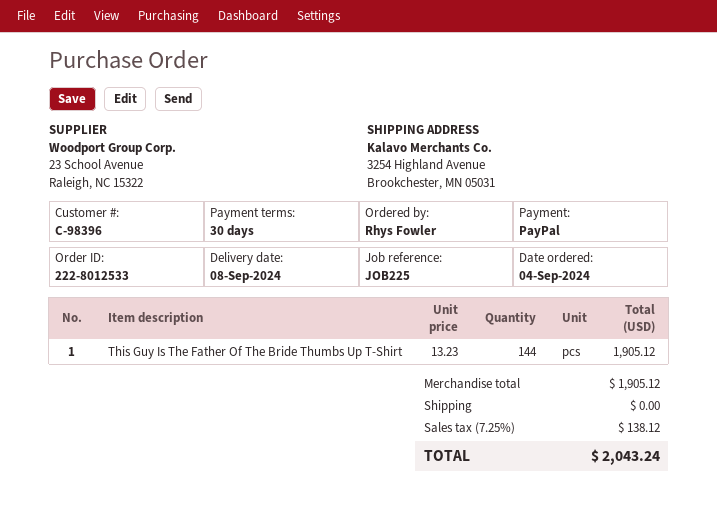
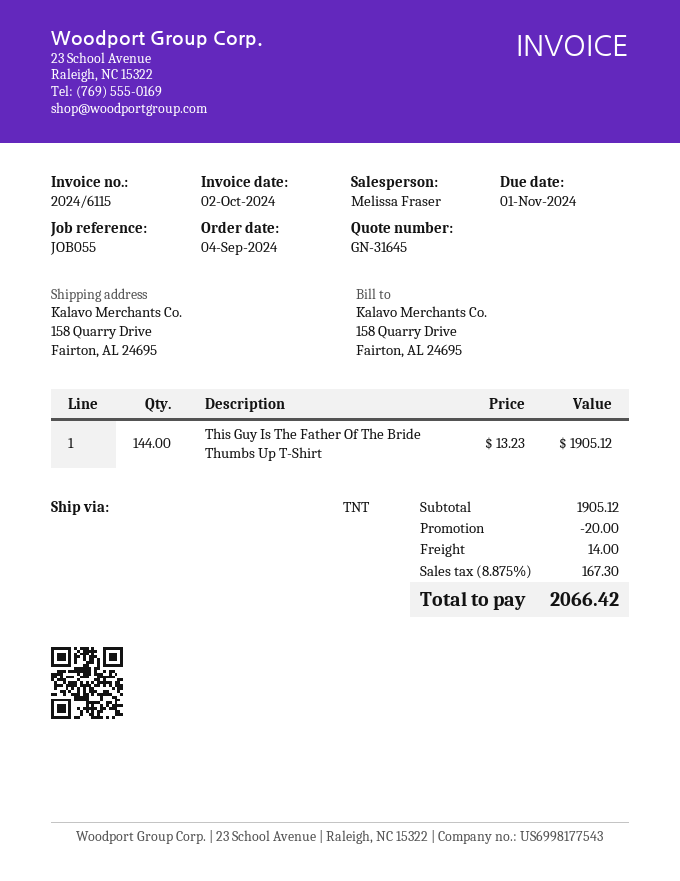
reference: JOB225 -> JOB055
ship to: 3254 Highland Avenue, Brookchester, MN 05031 -> 158 Quarry Drive, Fairton, AL 24695
discount: none -> 20.00
shipping: 0.00 -> 14.00
tax: 7.25% = 138.12 -> 8.875% = 167.30
total: 2043.24 -> 2066.42

